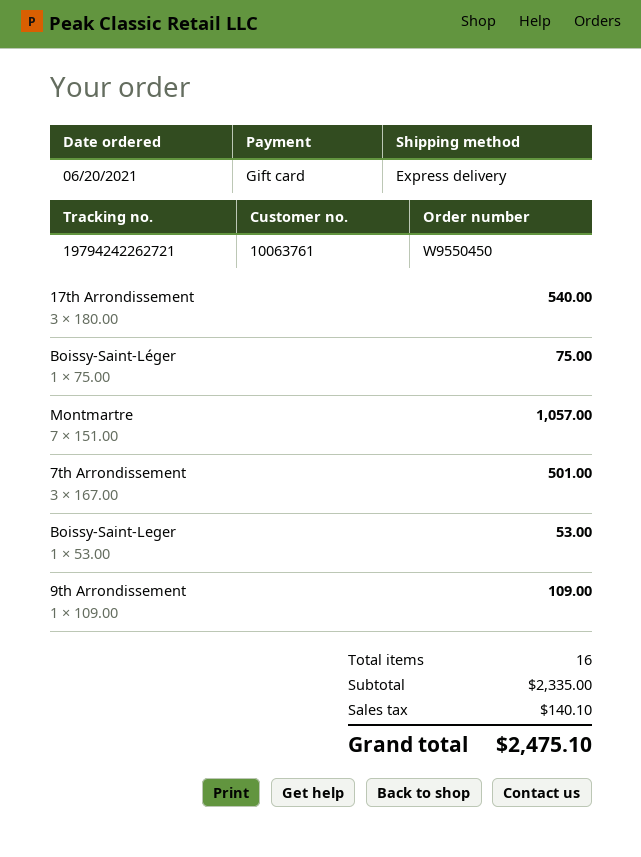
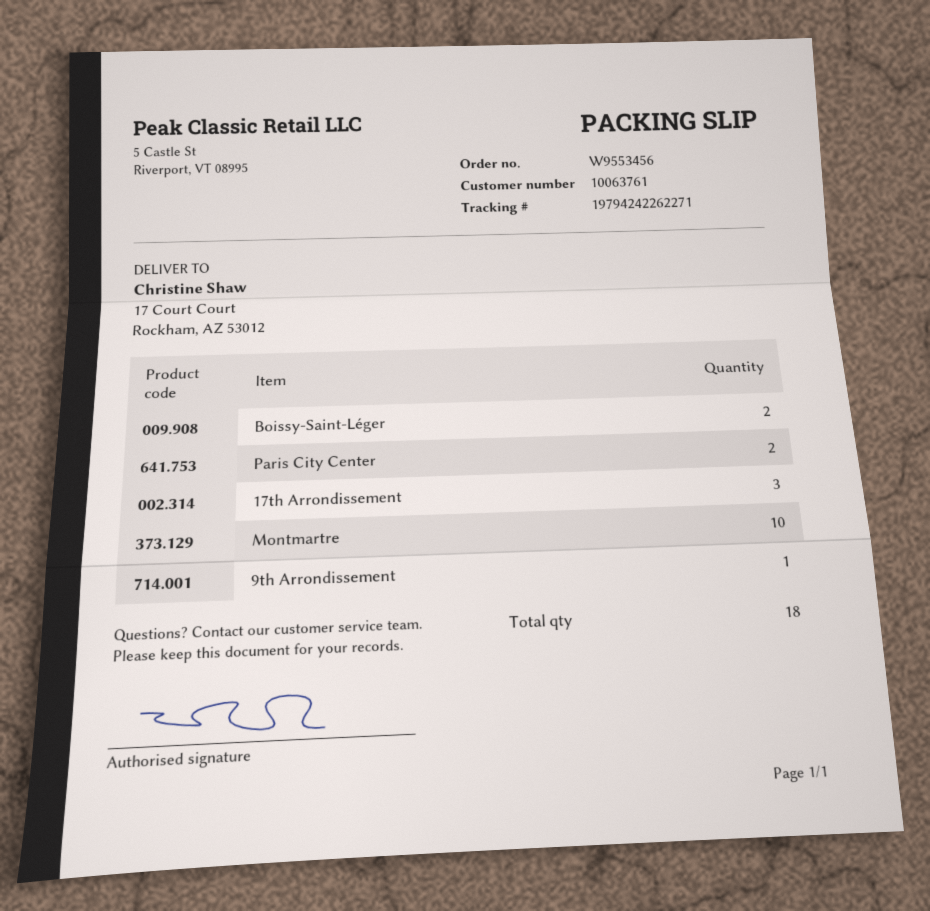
order number: W9550450 -> W9553456
tracking number: 19794242262721 -> 19794242262271
Boissy-Saint-Léger: 1 -> 2
Montmartre: 7 -> 10
7th Arrondissement: 3 -> none
Boissy-Saint-Leger: 1 -> none
Paris City Center: none -> 2
total quantity: 16 -> 18

